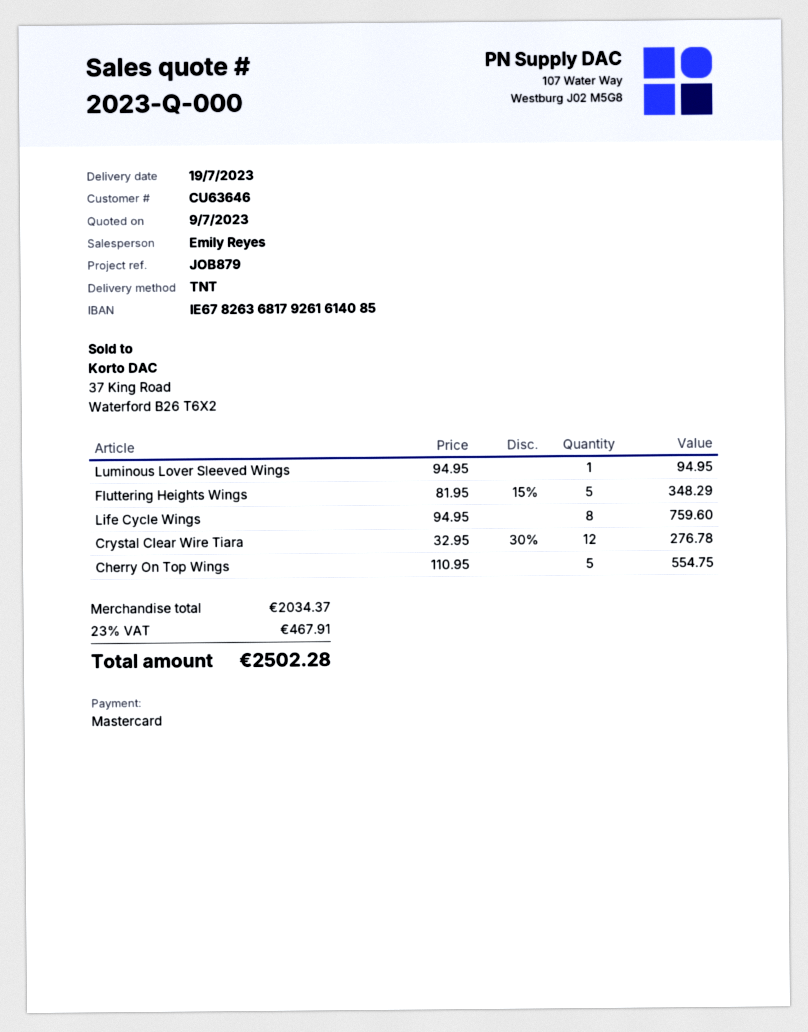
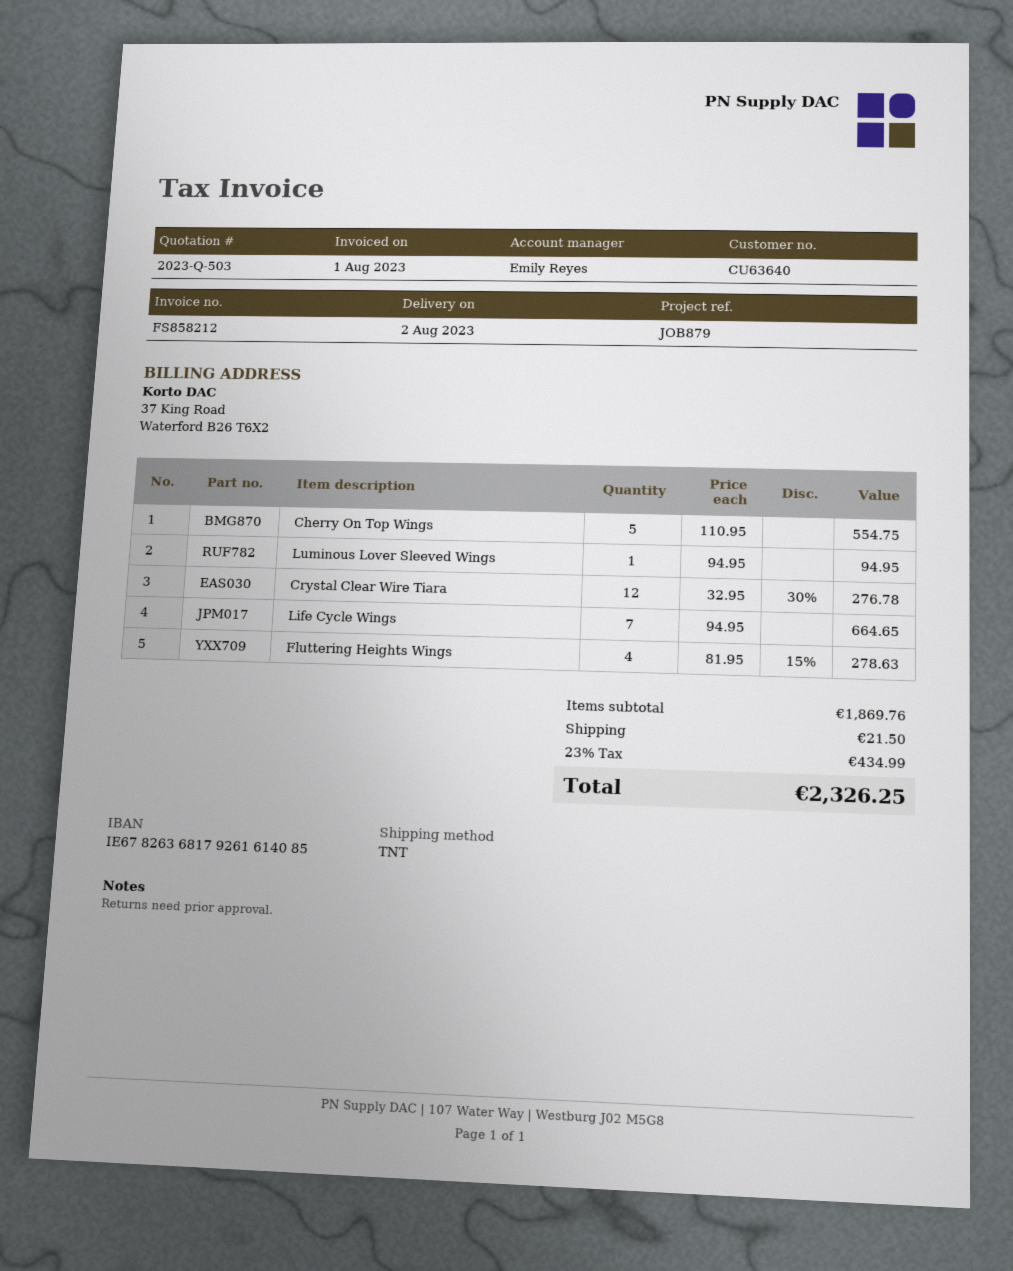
quote number: 2023-Q-000 -> 2023-Q-503
delivery date: 2023-07-19 -> 2023-08-02
customer number: CU63646 -> CU63640
Fluttering Heights Wings: 5 x 81.95 - 15% = 348.29 -> 4 x 81.95 - 15% = 278.63
Life Cycle Wings: 8 x 94.95 = 759.60 -> 7 x 94.95 = 664.65
subtotal: 2034.37 -> 1869.76
shipping: none -> 21.50
tax: 23% = 467.91 -> 23% = 434.99
total: 2502.28 -> 2326.25

